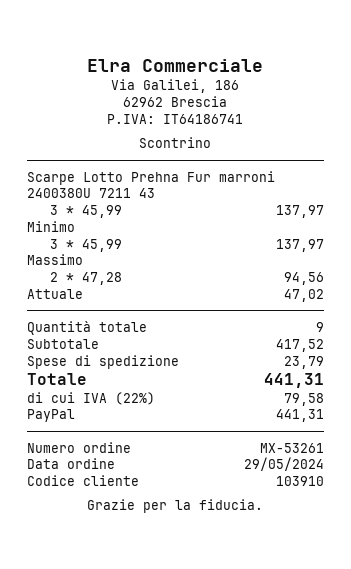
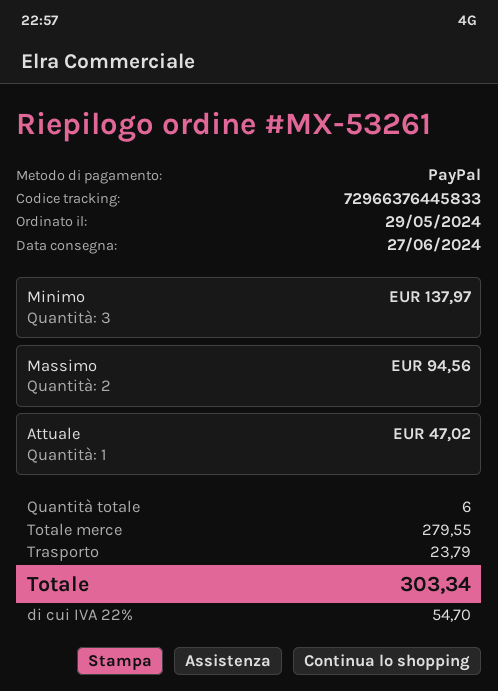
Scarpe Lotto Prehna Fur marroni 2400380U 7211 43: 3 for 137.97 -> none
total quantity: 9 -> 6
subtotal: 417.52 -> 279.55
tax: 22% = 79.58 -> 22% = 54.70
total: 441.31 -> 303.34

